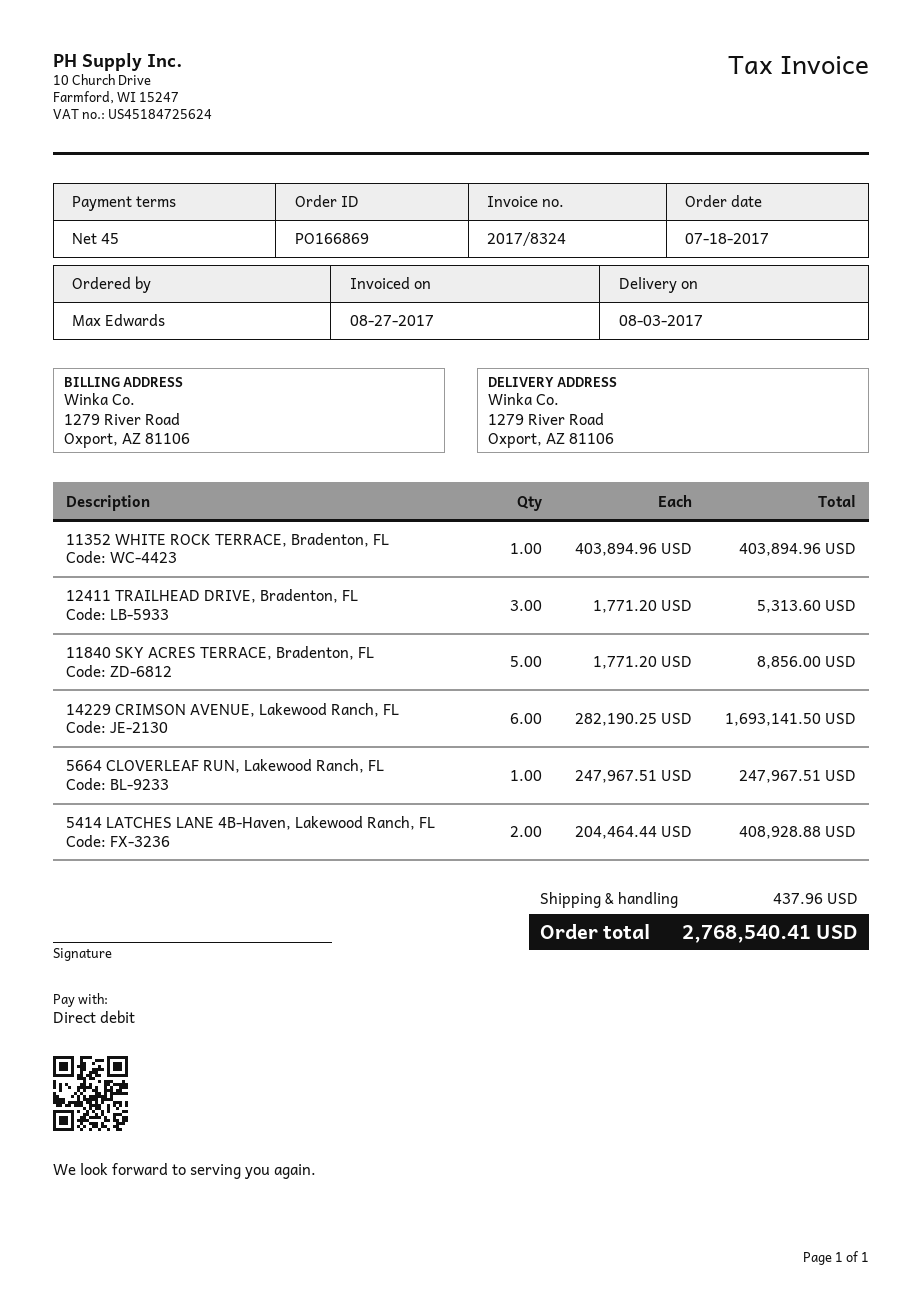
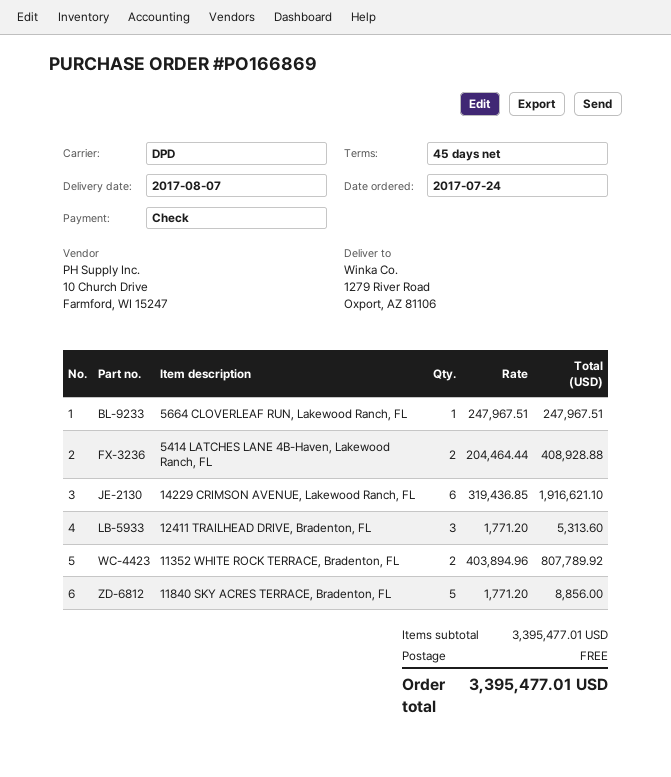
order date: 2017-07-18 -> 2017-07-24
delivery date: 2017-08-03 -> 2017-08-07
payment method: direct debit -> cheque
11352 WHITE ROCK TERRACE, Bradenton, FL: 1 x 403894.96 = 403894.96 -> 2 x 403894.96 = 807789.92
14229 CRIMSON AVENUE, Lakewood Ranch, FL: 6 x 282190.25 = 1693141.50 -> 6 x 319436.85 = 1916621.10
shipping: 437.96 -> 0.00
total: 2768540.41 -> 3395477.01

